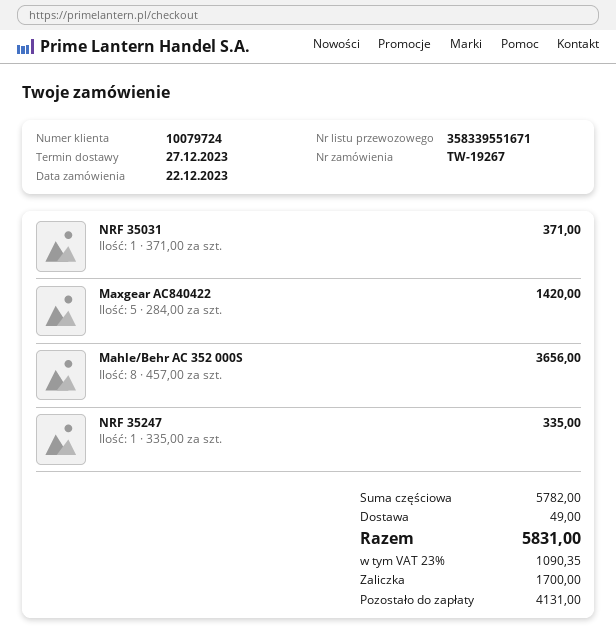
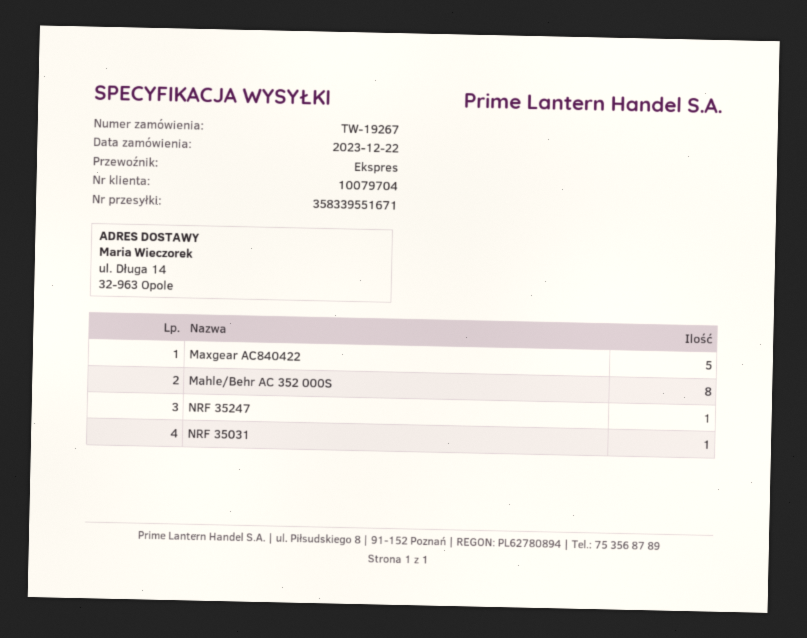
customer number: 10079724 -> 10079704

